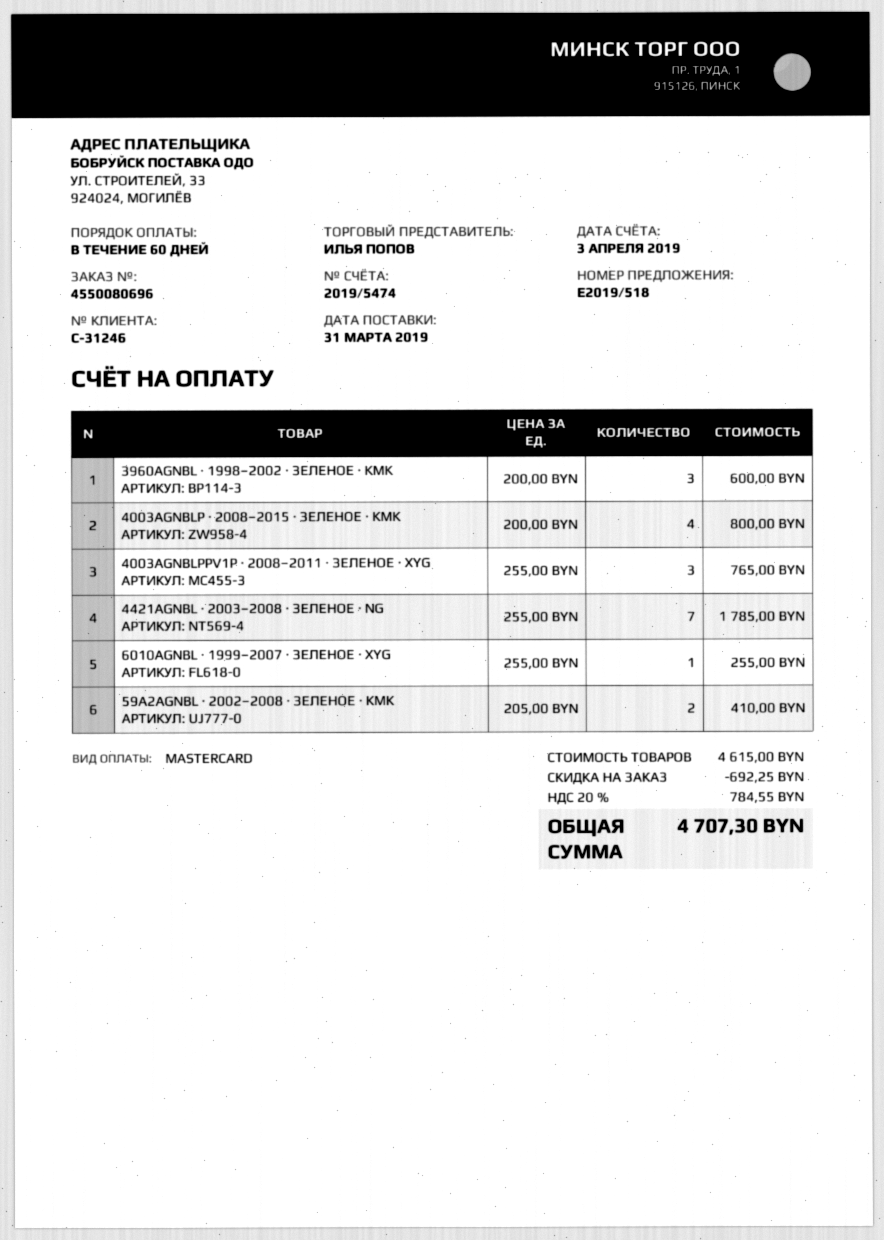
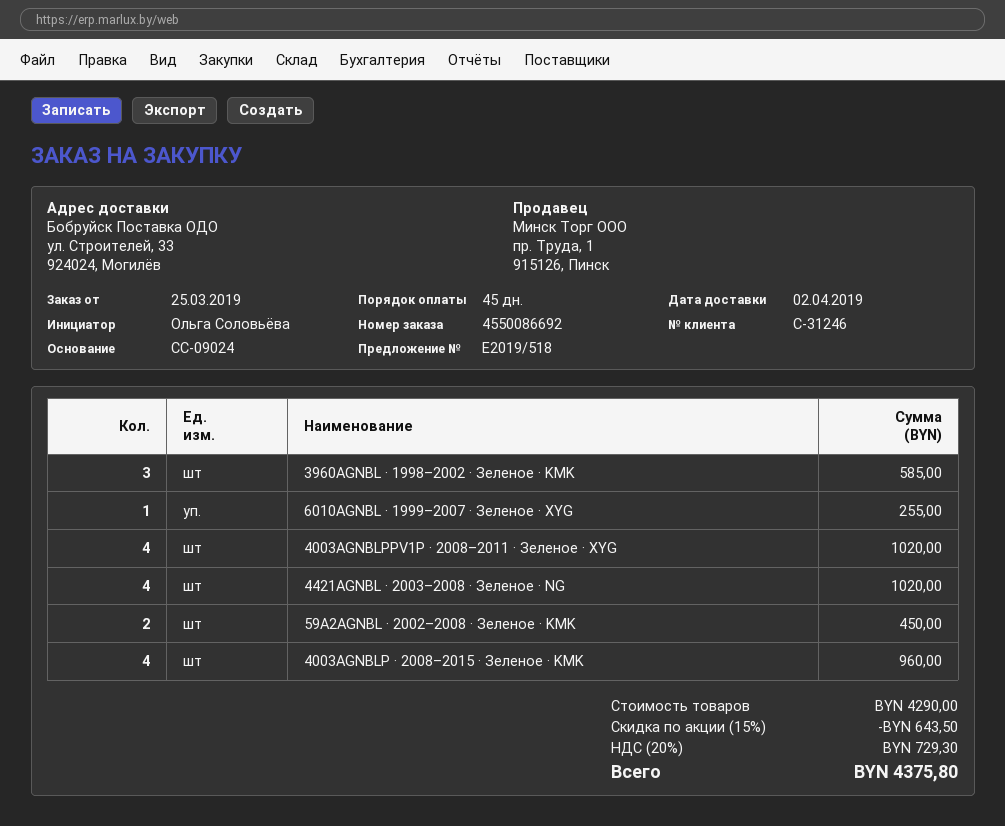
order number: 4550080696 -> 4550086692
delivery date: 2019-03-31 -> 2019-04-02
payment terms: 60 days -> 45 days
3960AGNBL · 1998–2002 · ЗЕЛЕНОЕ · KMK: 3 for 600.00 -> 3 for 585.00
4003AGNBLP · 2008–2015 · ЗЕЛЕНОЕ · KMK: 4 for 800.00 -> 4 for 960.00
4003AGNBLPPV1P · 2008–2011 · ЗЕЛЕНОЕ · XYG: 3 for 765.00 -> 4 for 1020.00
4421AGNBL · 2003–2008 · ЗЕЛЕНОЕ · NG: 7 for 1785.00 -> 4 for 1020.00
59A2AGNBL · 2002–2008 · ЗЕЛЕНОЕ · KMK: 2 for 410.00 -> 2 for 450.00
subtotal: 4615.00 -> 4290.00
discount: 692.25 -> 643.50
tax: 20% = 784.55 -> 20% = 729.30
total: 4707.30 -> 4375.80

